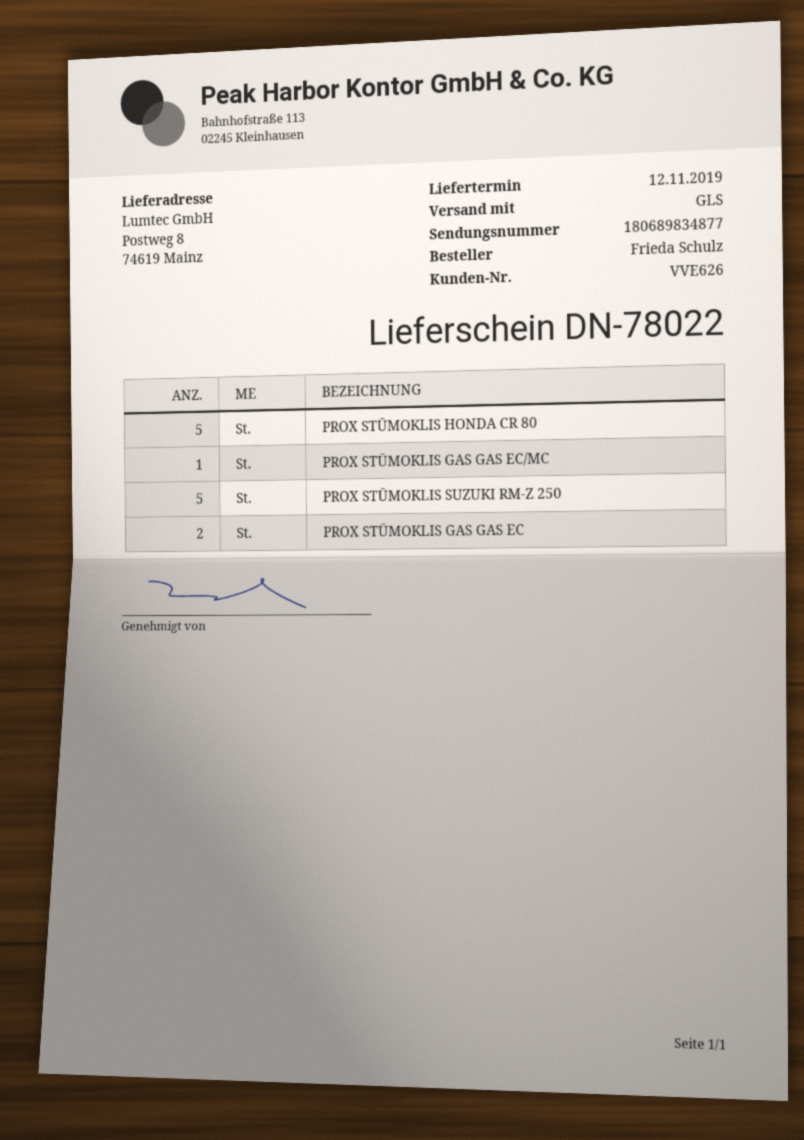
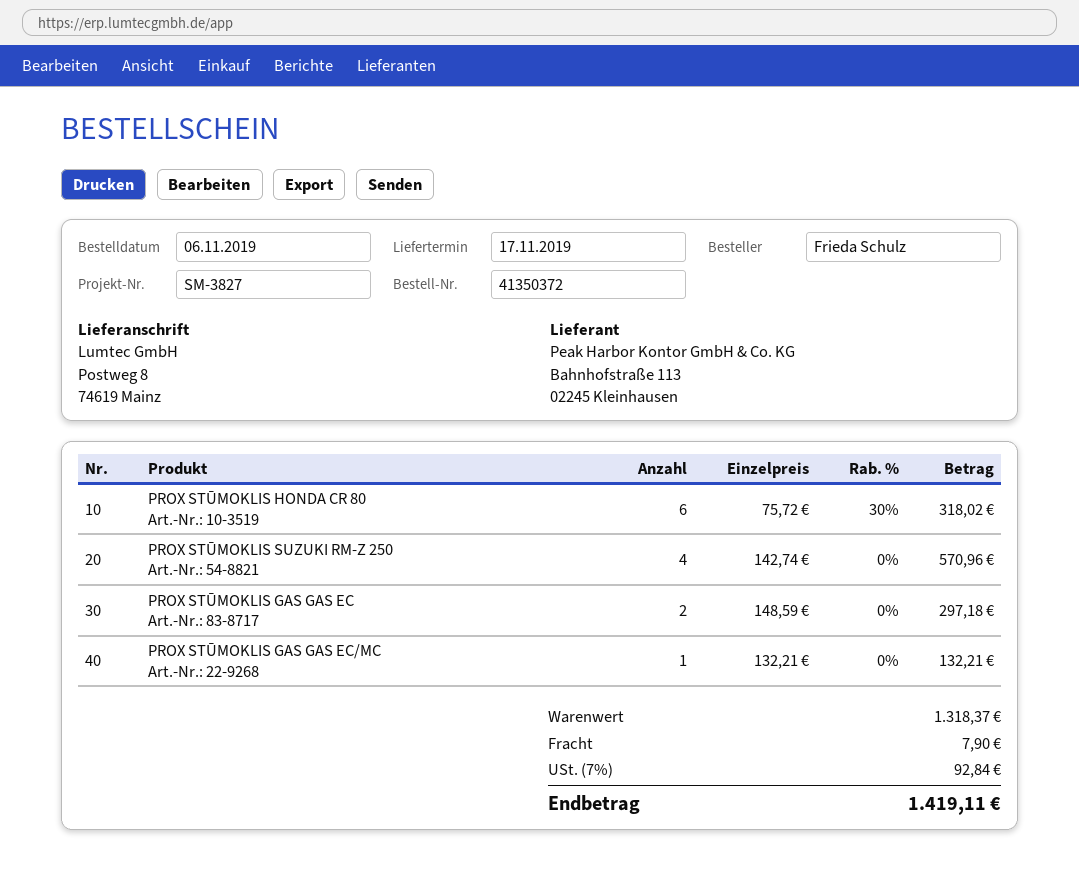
delivery date: 2019-11-12 -> 2019-11-17
PROX STŪMOKLIS HONDA CR 80: 5 -> 6
PROX STŪMOKLIS SUZUKI RM-Z 250: 5 -> 4

